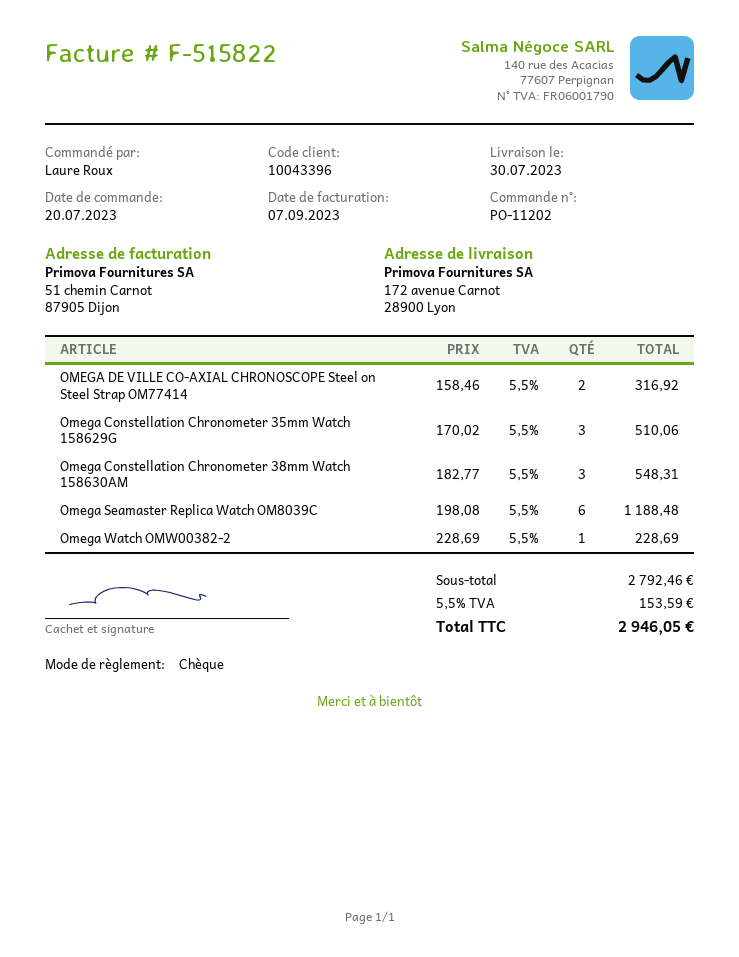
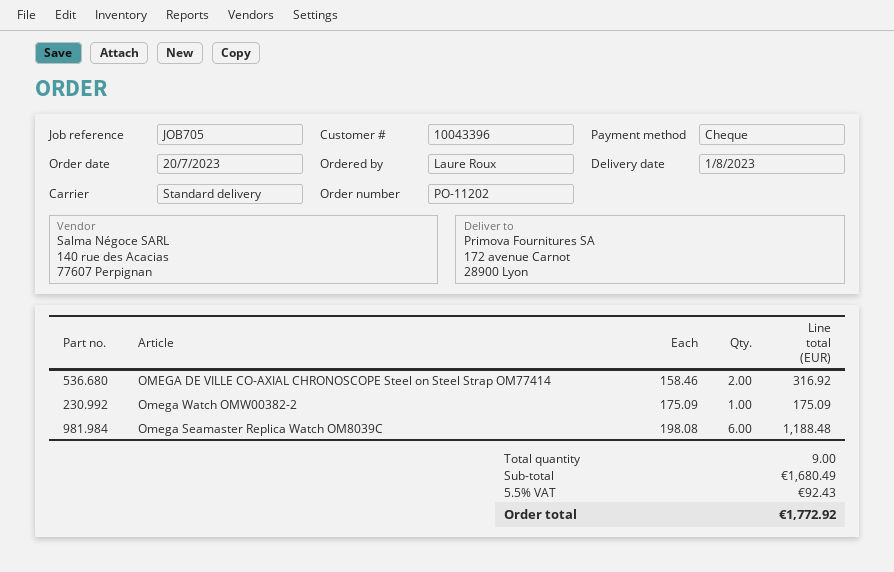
delivery date: 2023-07-30 -> 2023-08-01
Omega Constellation Chronometer 35mm Watch 158629G: 3 x 170.02 = 510.06 -> none
Omega Constellation Chronometer 38mm Watch 158630AM: 3 x 182.77 = 548.31 -> none
Omega Watch OMW00382-2: 1 x 228.69 = 228.69 -> 1 x 175.09 = 175.09
subtotal: 2792.46 -> 1680.49
tax: 5.5% = 153.59 -> 5.5% = 92.43
total: 2946.05 -> 1772.92

